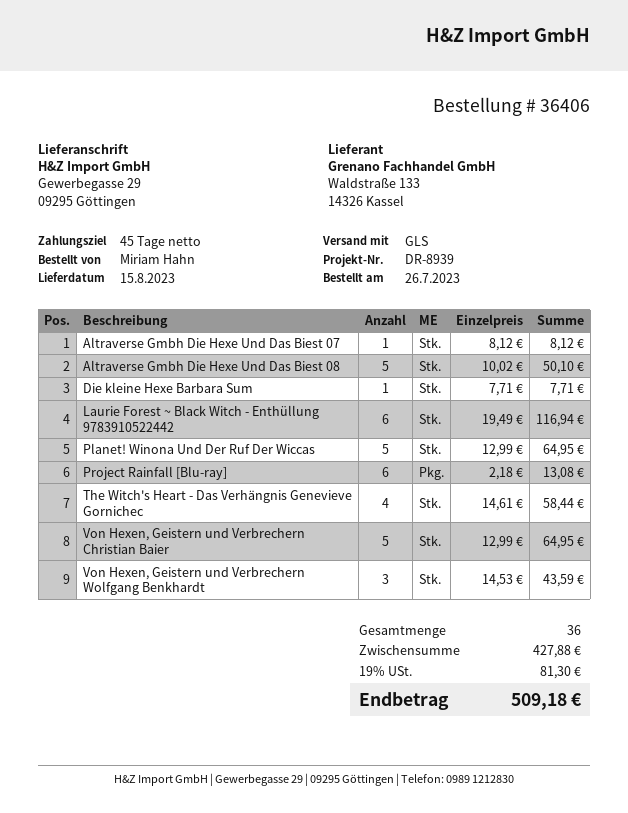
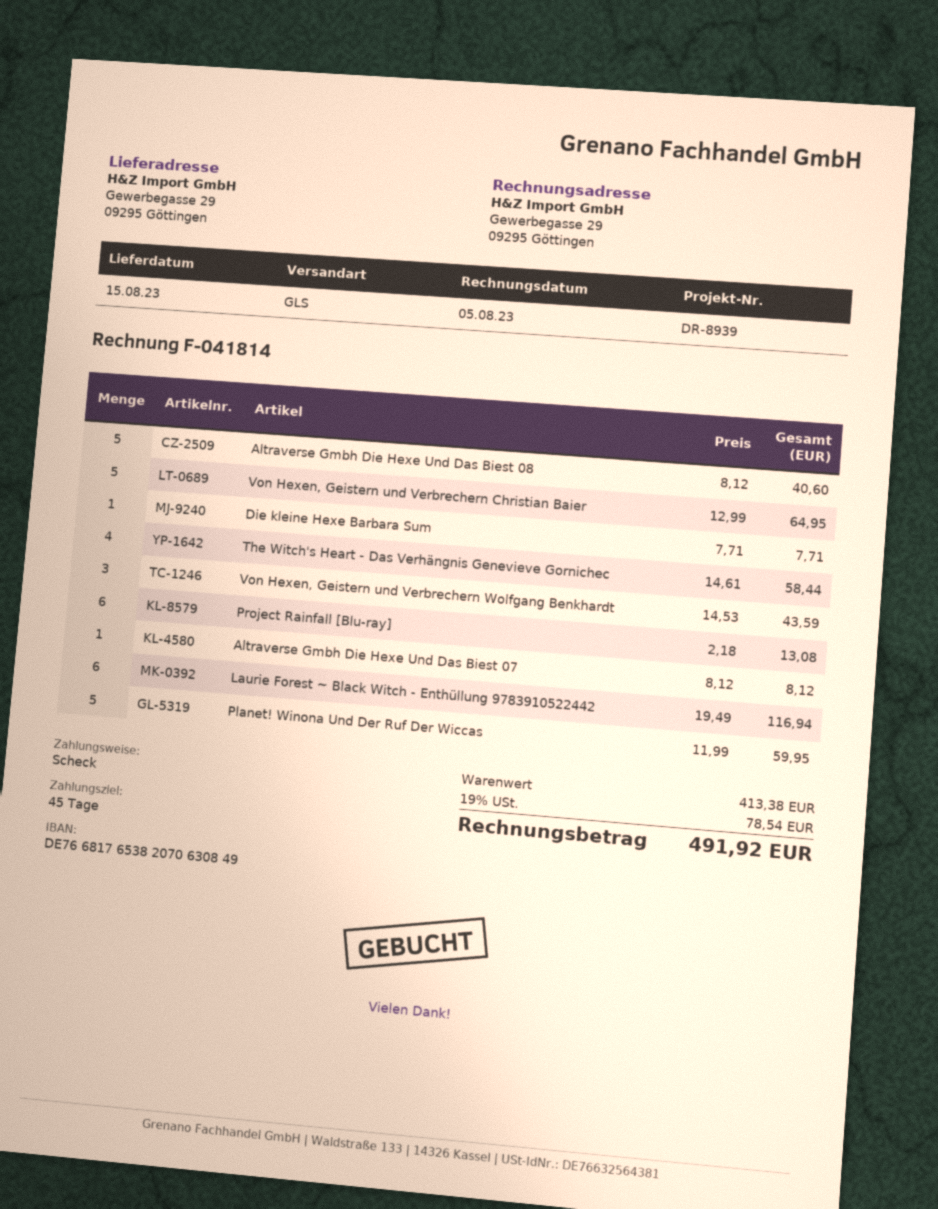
Altraverse Gmbh Die Hexe Und Das Biest 08: 5 x 10.02 = 50.10 -> 5 x 8.12 = 40.60
Planet! Winona Und Der Ruf Der Wiccas: 5 x 12.99 = 64.95 -> 5 x 11.99 = 59.95
subtotal: 427.88 -> 413.38
tax: 19% = 81.30 -> 19% = 78.54
total: 509.18 -> 491.92

